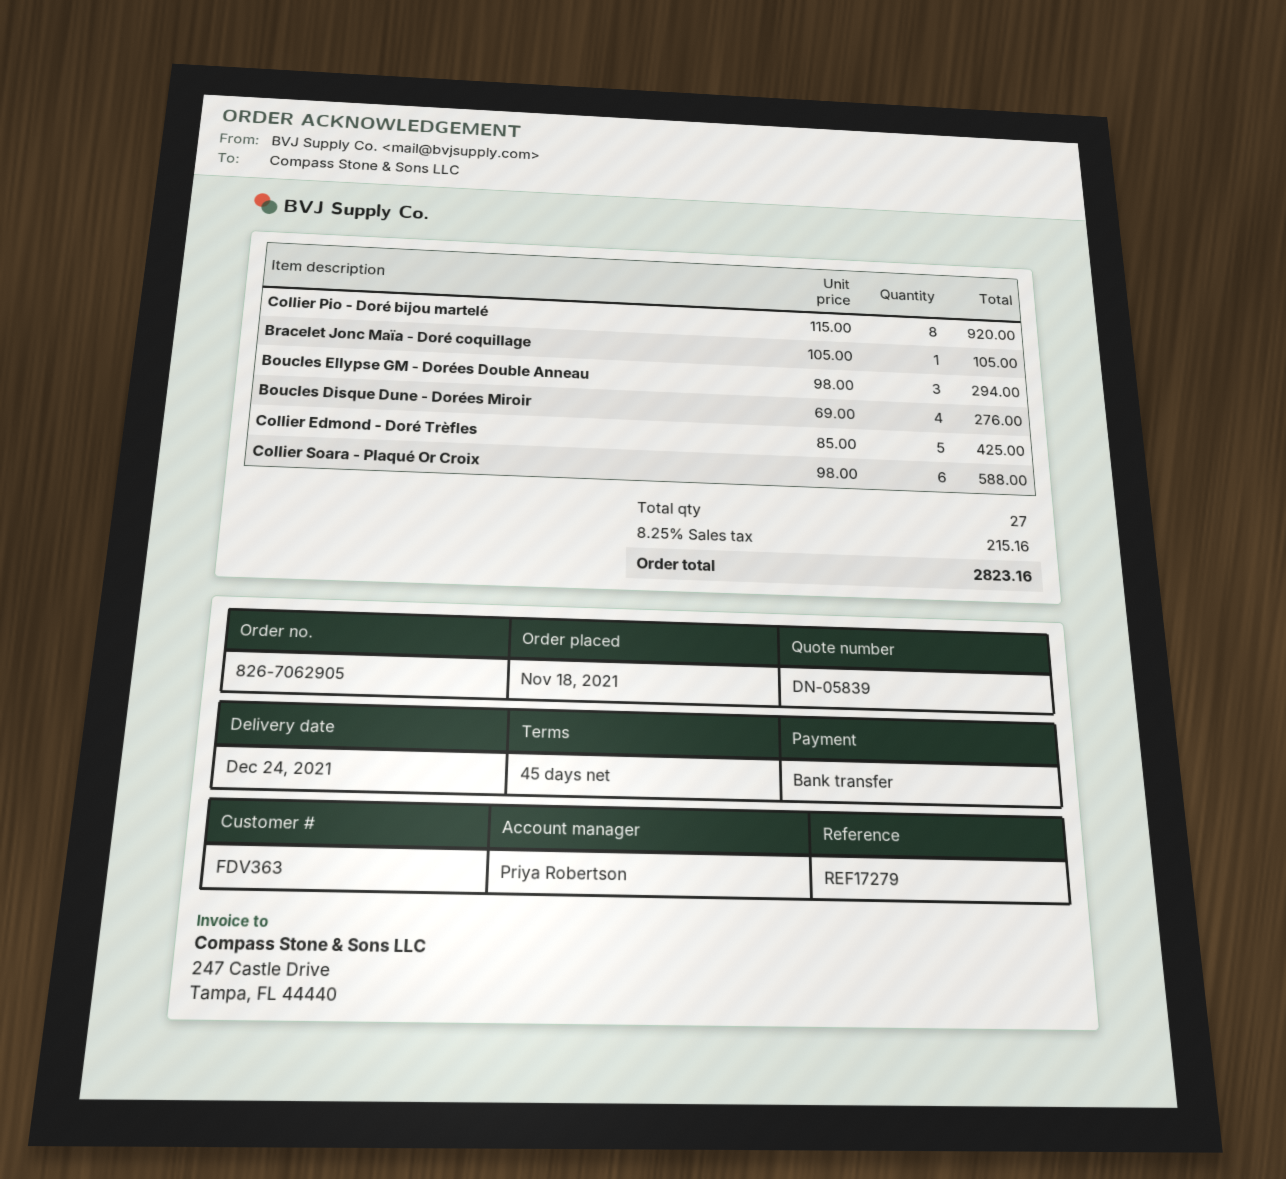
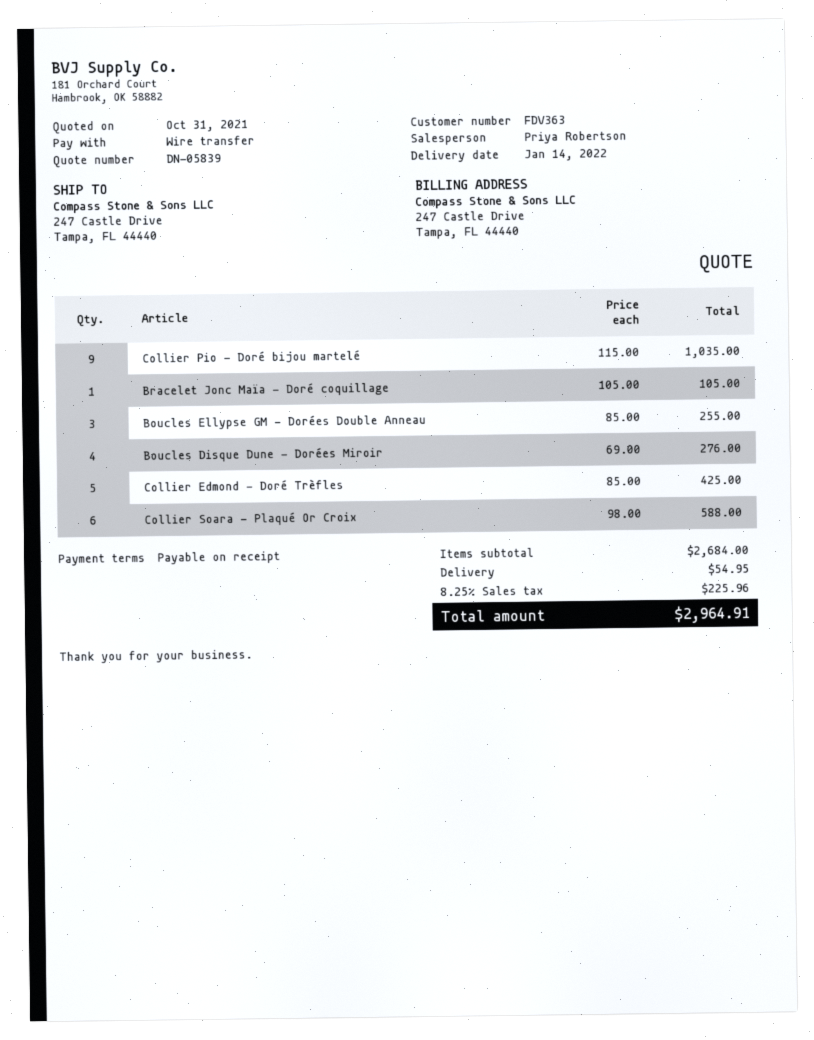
delivery date: 2021-12-24 -> 2022-01-14
payment terms: 45 days -> on receipt
Collier Pio - Doré bijou martelé: 8 x 115.00 = 920.00 -> 9 x 115.00 = 1035.00
Boucles Ellypse GM - Dorées Double Anneau: 3 x 98.00 = 294.00 -> 3 x 85.00 = 255.00
shipping: none -> 54.95
tax: 8.25% = 215.16 -> 8.25% = 225.96
total: 2823.16 -> 2964.91

